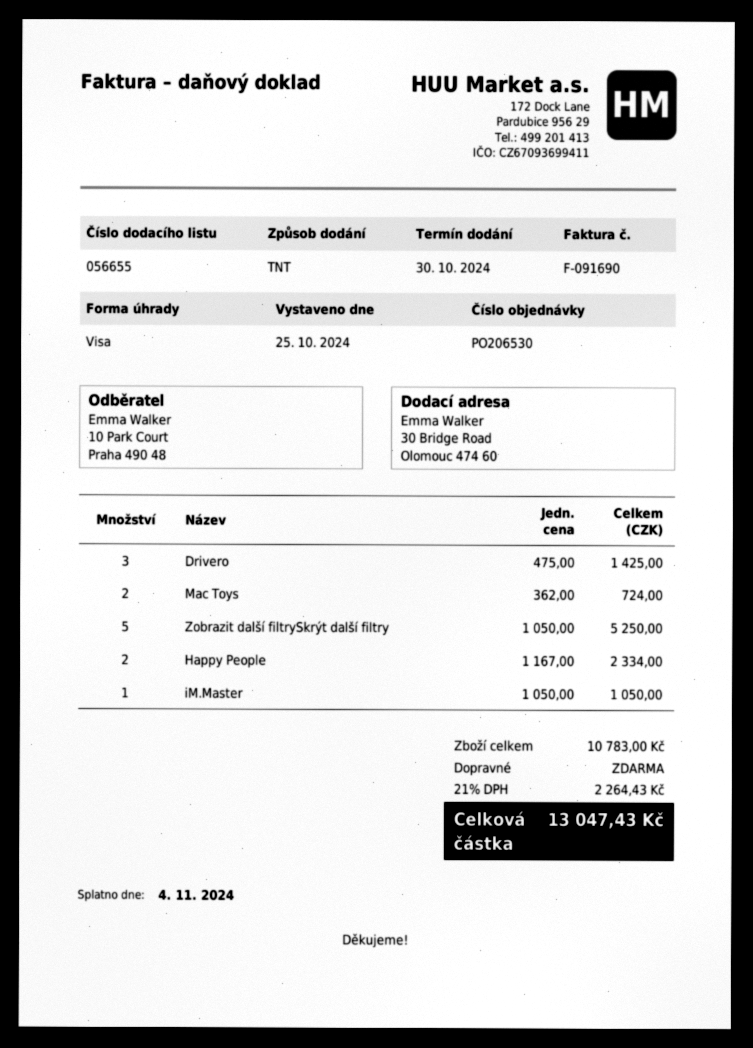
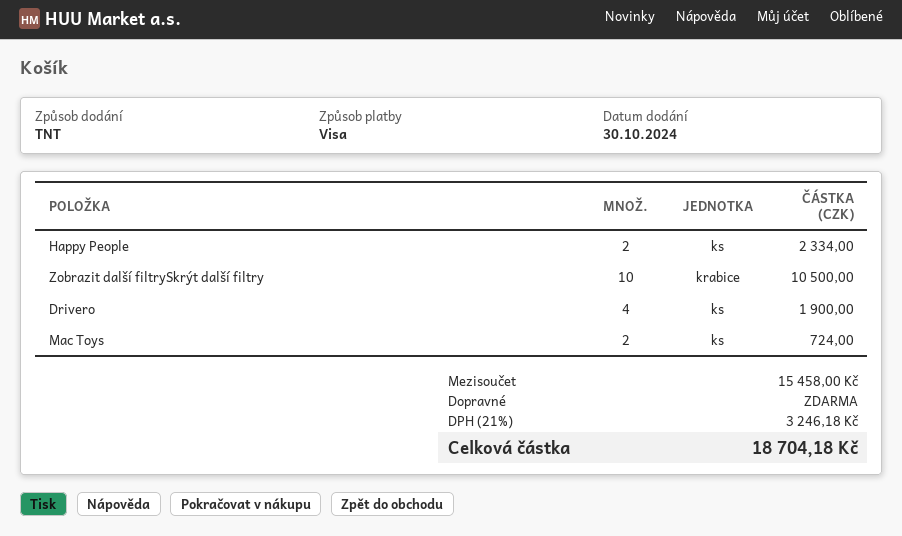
Drivero: 3 for 1425.00 -> 4 for 1900.00
Zobrazit další filtrySkrýt další filtry: 5 for 5250.00 -> 10 for 10500.00
iM.Master: 1 for 1050.00 -> none
subtotal: 10783.00 -> 15458.00
tax: 21% = 2264.43 -> 21% = 3246.18
total: 13047.43 -> 18704.18

